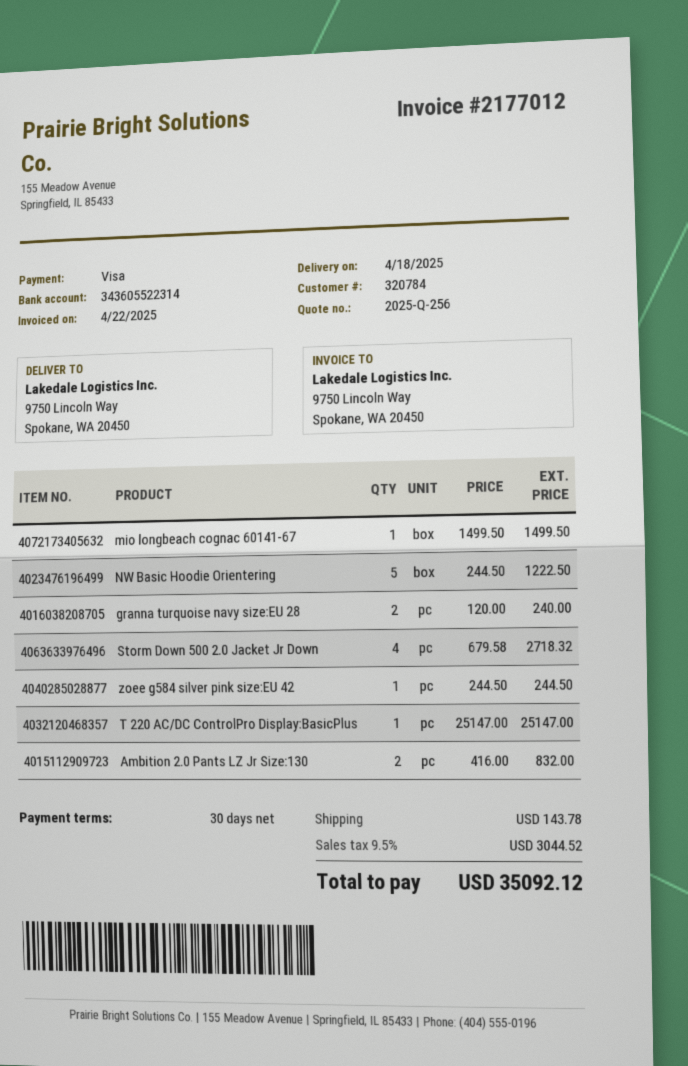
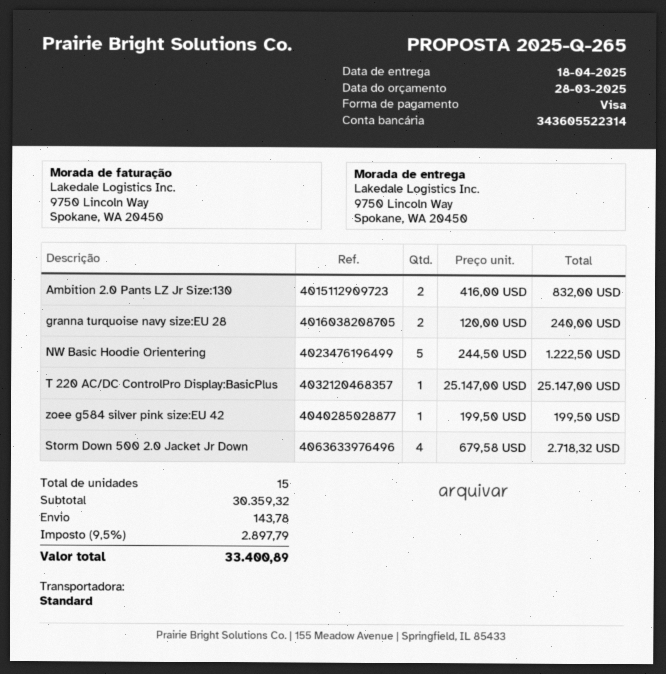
quote number: 2025-Q-256 -> 2025-Q-265
mio longbeach cognac 60141-67: 1 x 1499.50 = 1499.50 -> none
zoee g584 silver pink size:EU 42: 1 x 244.50 = 244.50 -> 1 x 199.50 = 199.50
tax: 9.5% = 3044.52 -> 9.5% = 2897.79
total: 35092.12 -> 33400.89

